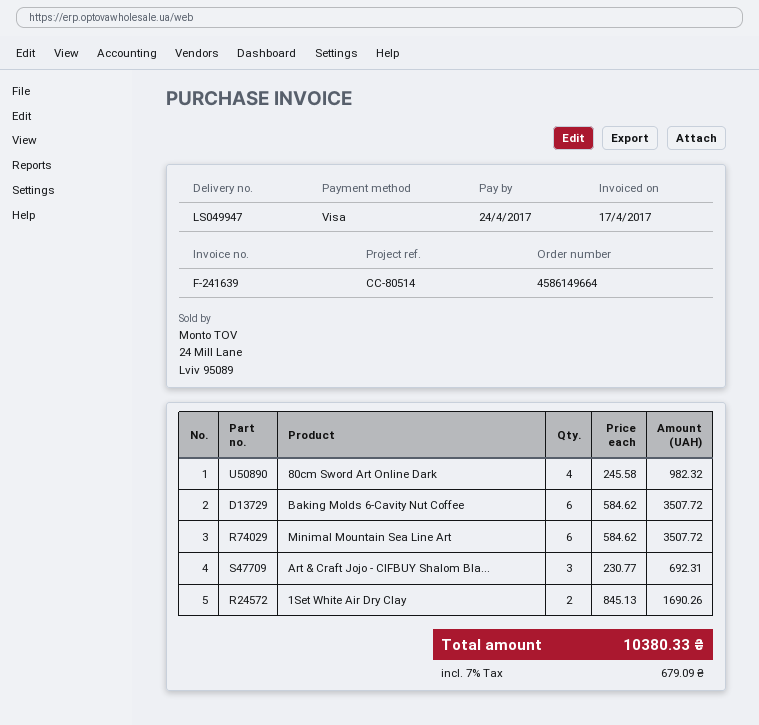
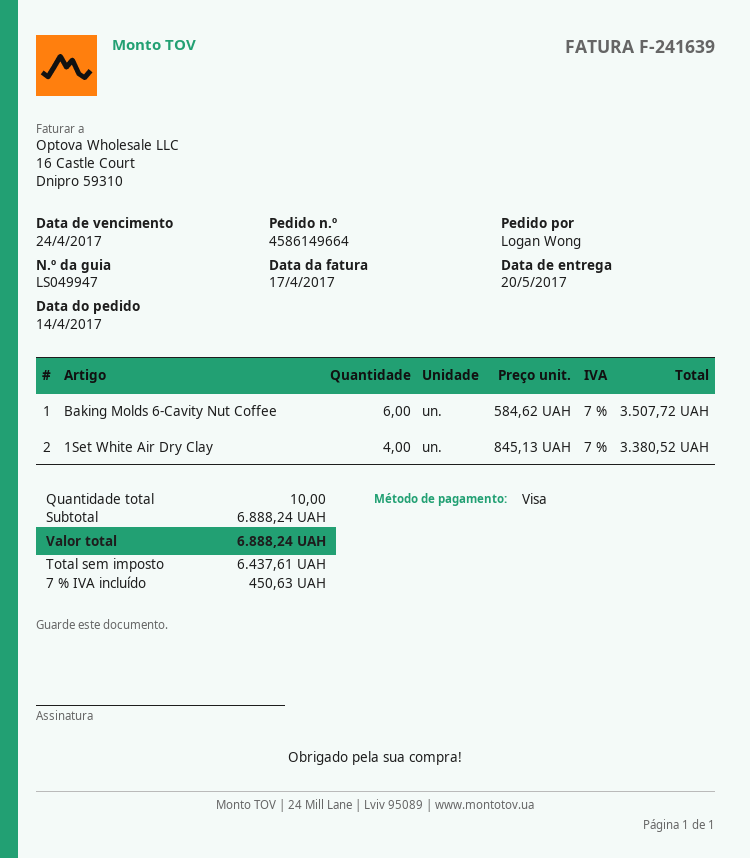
80cm Sword Art Online Dark: 4 x 245.58 = 982.32 -> none
Minimal Mountain Sea Line Art: 6 x 584.62 = 3507.72 -> none
Art & Craft Jojo - CIFBUY Shalom Bla...: 3 x 230.77 = 692.31 -> none
1Set White Air Dry Clay: 2 x 845.13 = 1690.26 -> 4 x 845.13 = 3380.52
tax: 7% = 679.09 -> 7% = 450.63
total: 10380.33 -> 6888.24

